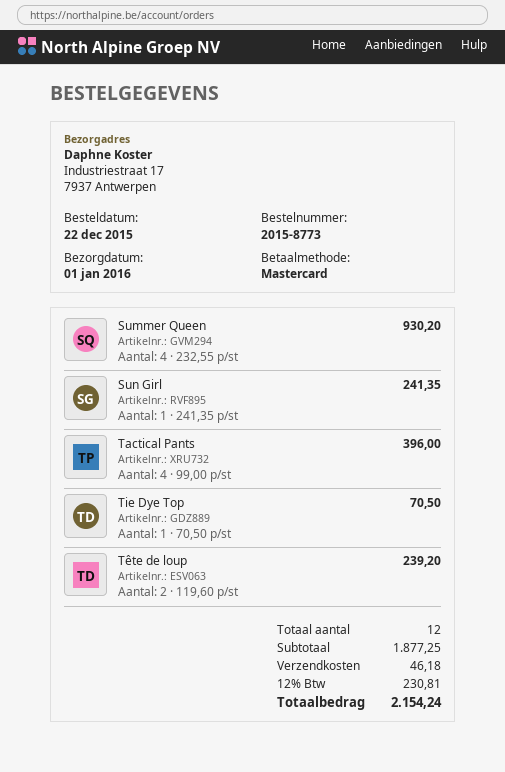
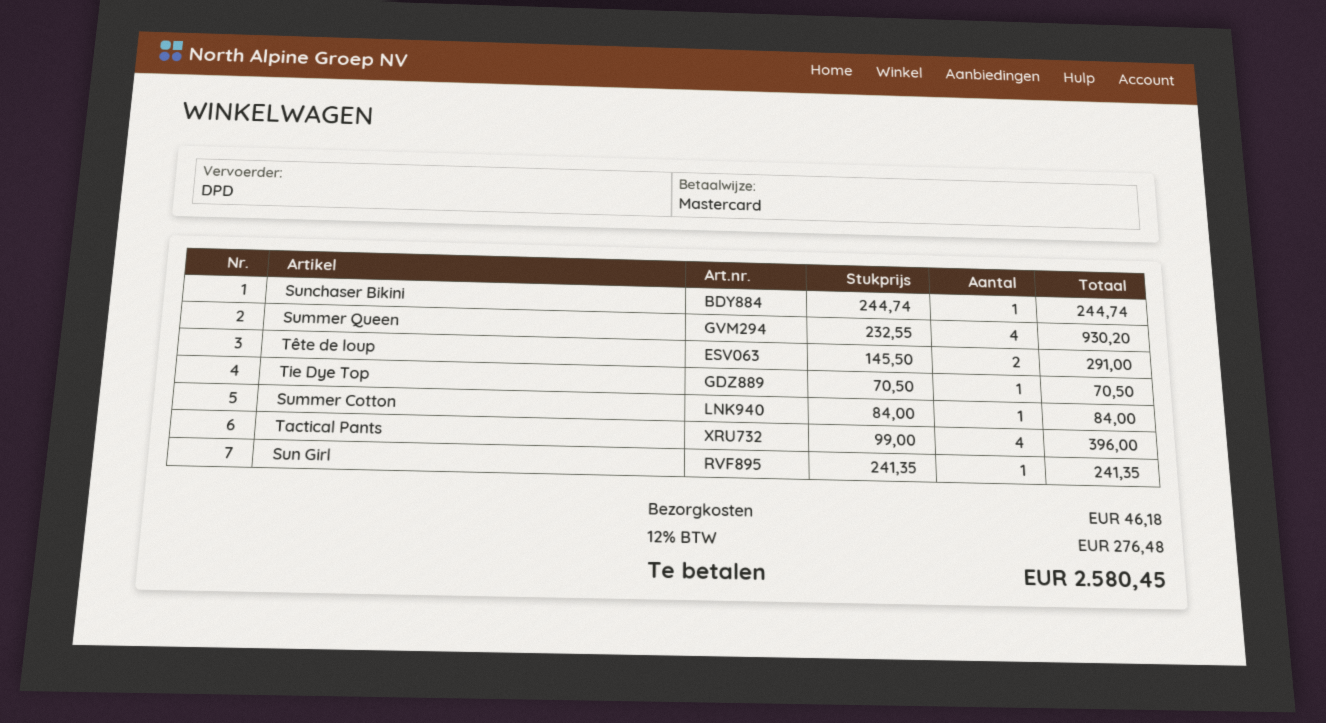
Tête de loup: 2 x 119.60 = 239.20 -> 2 x 145.50 = 291.00
Sunchaser Bikini: none -> 1 x 244.74 = 244.74
Summer Cotton: none -> 1 x 84.00 = 84.00
tax: 12% = 230.81 -> 12% = 276.48
total: 2154.24 -> 2580.45

